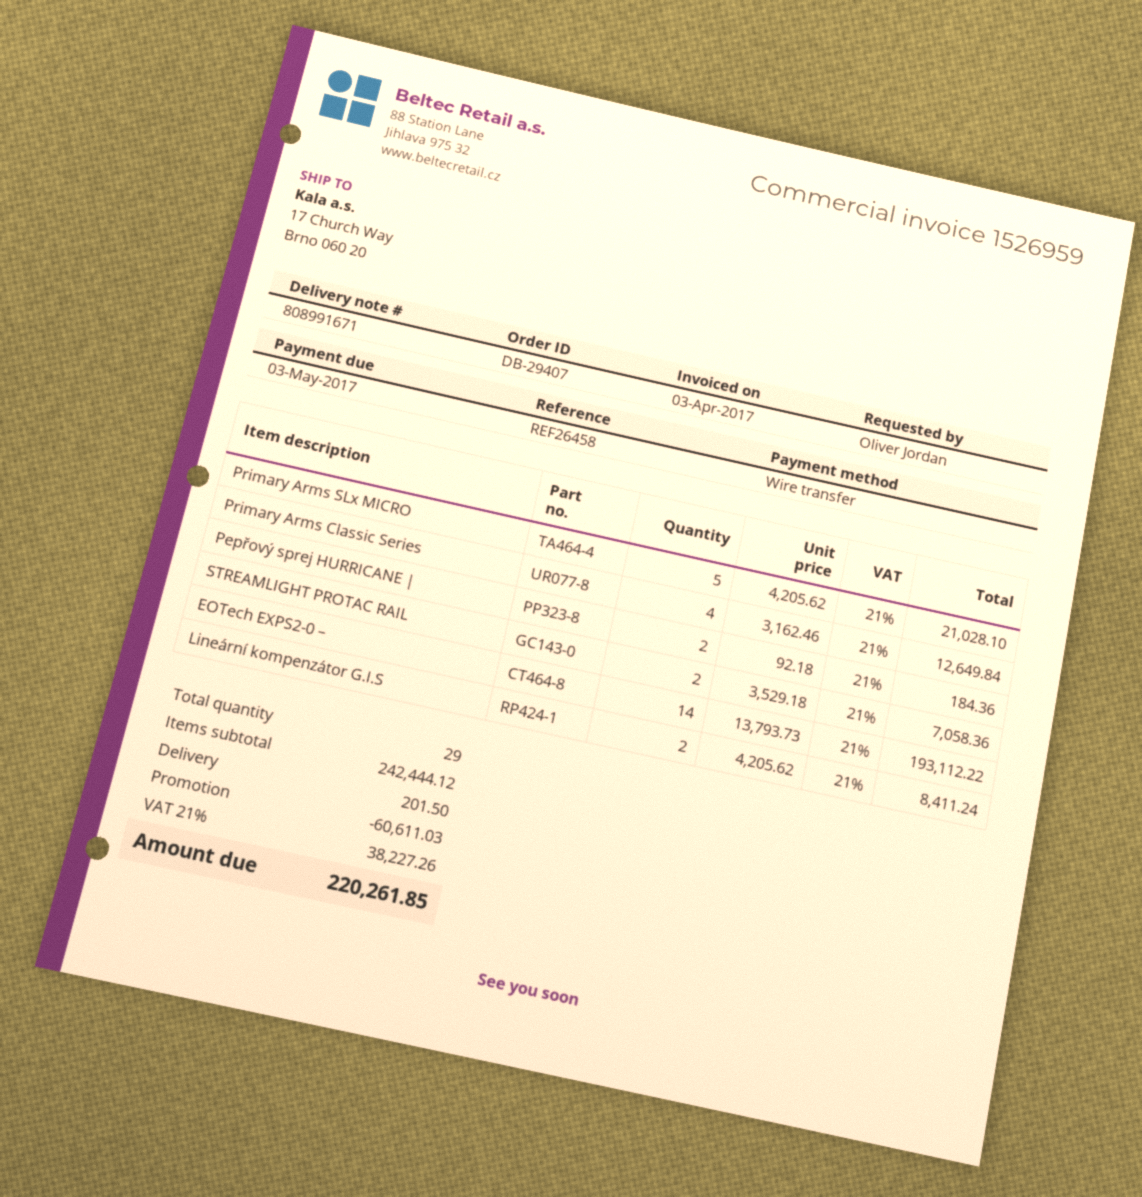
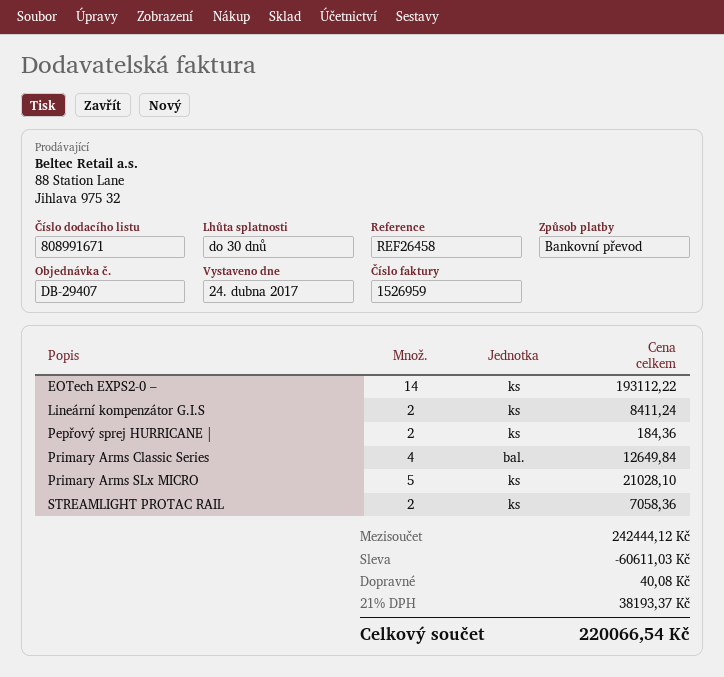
invoice date: 2017-04-03 -> 2017-04-24
shipping: 201.50 -> 40.08
tax: 21% = 38227.26 -> 21% = 38193.37
total: 220261.85 -> 220066.54

